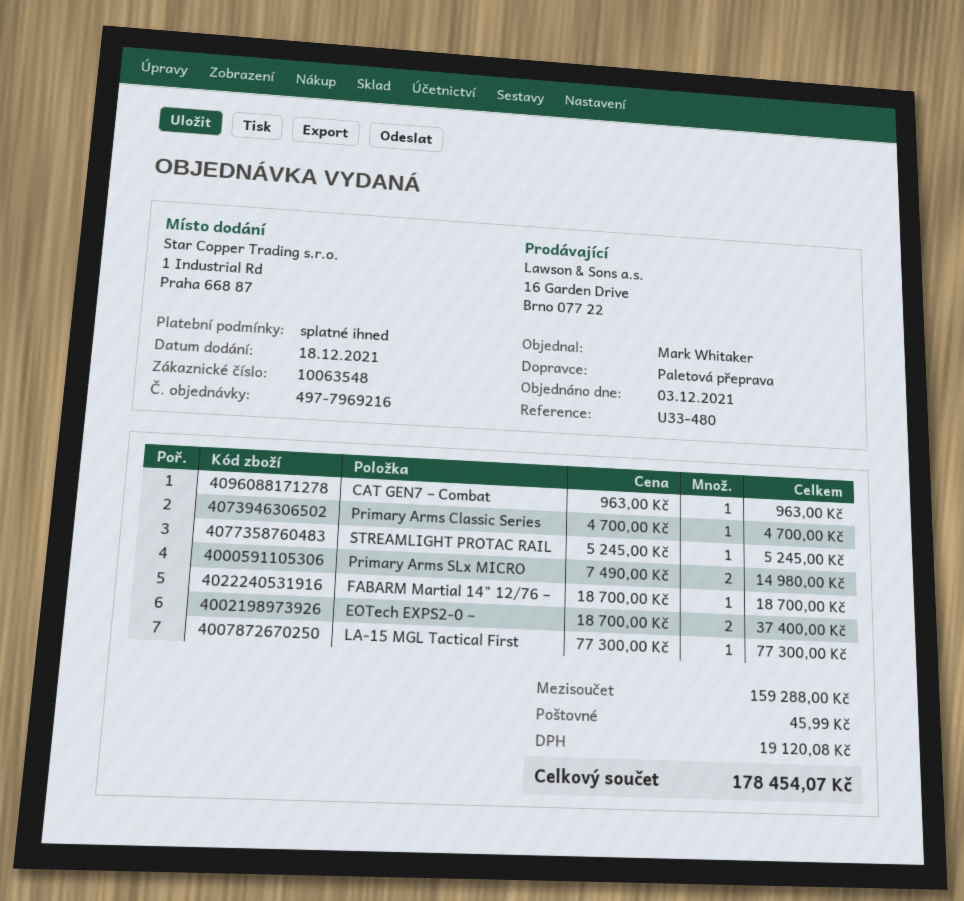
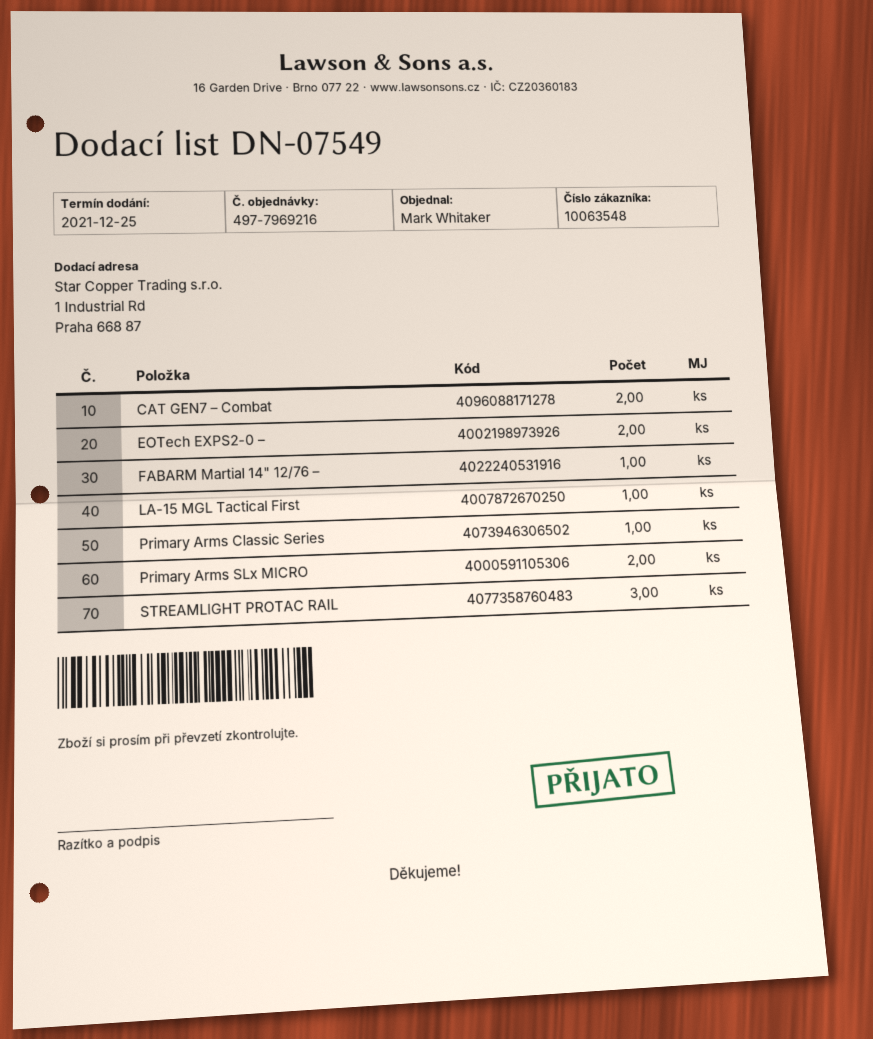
delivery date: 2021-12-18 -> 2021-12-25
CAT GEN7 – Combat: 1 -> 2
STREAMLIGHT PROTAC RAIL: 1 -> 3

